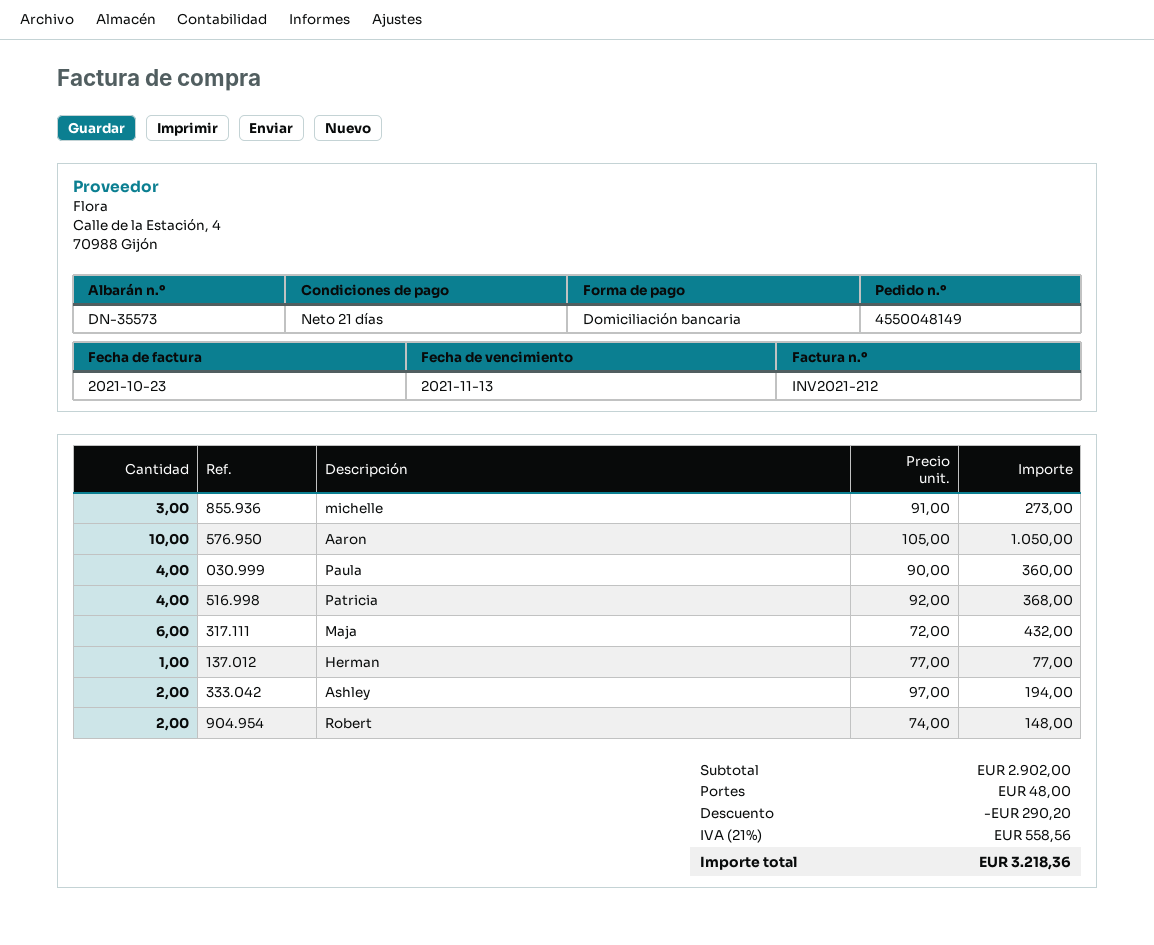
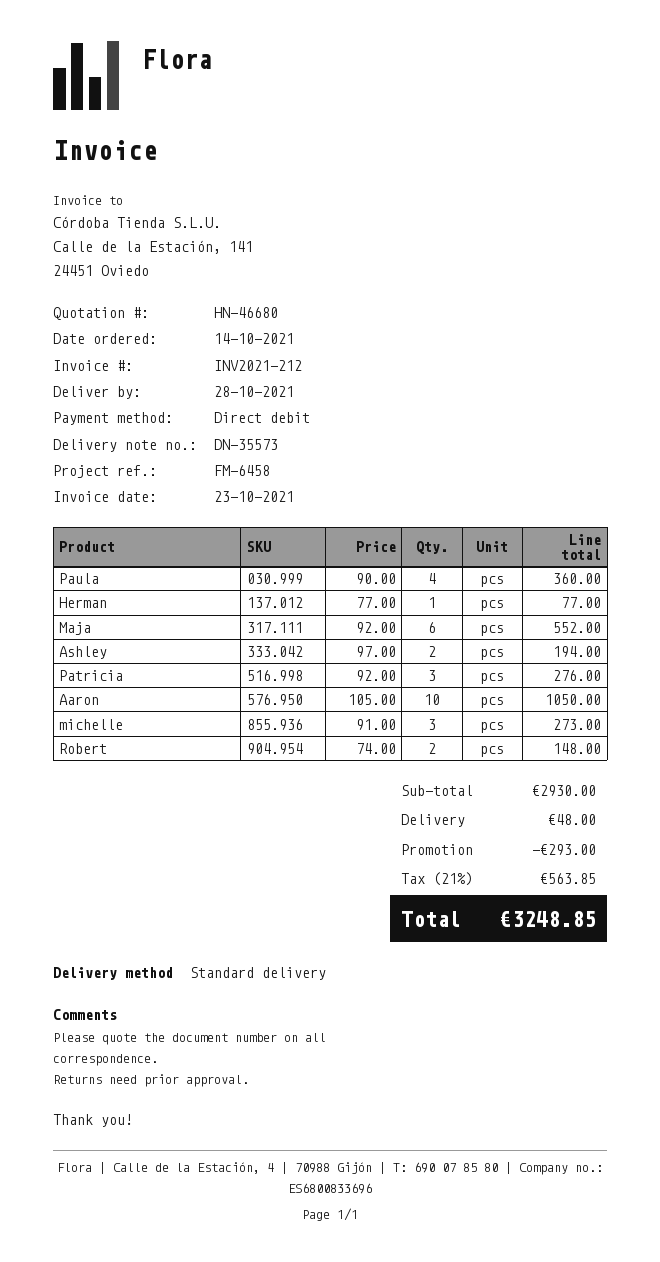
Patricia: 4 x 92.00 = 368.00 -> 3 x 92.00 = 276.00
Maja: 6 x 72.00 = 432.00 -> 6 x 92.00 = 552.00
subtotal: 2902.00 -> 2930.00
discount: 290.20 -> 293.00
tax: 21% = 558.56 -> 21% = 563.85
total: 3218.36 -> 3248.85

